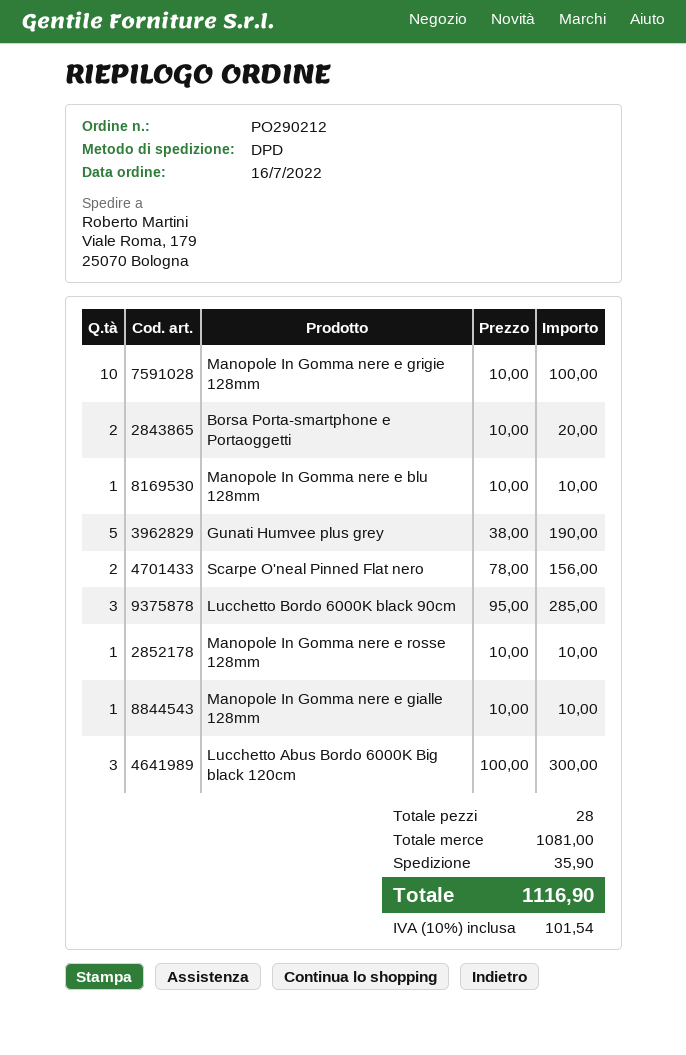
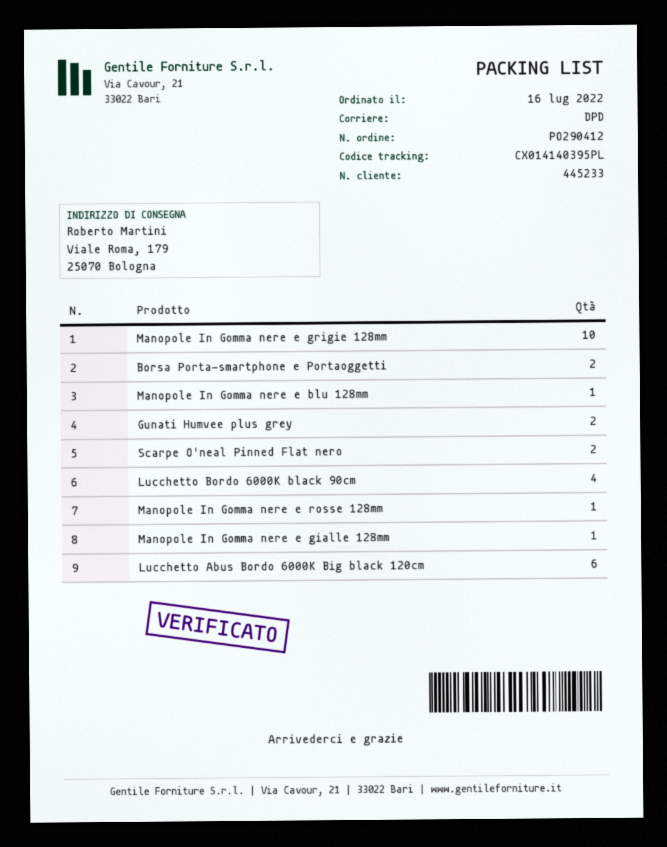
order number: PO290212 -> PO290412
Gunati Humvee plus grey: 5 -> 2
Lucchetto Bordo 6000K black 90cm: 3 -> 4
Lucchetto Abus Bordo 6000K Big black 120cm: 3 -> 6

